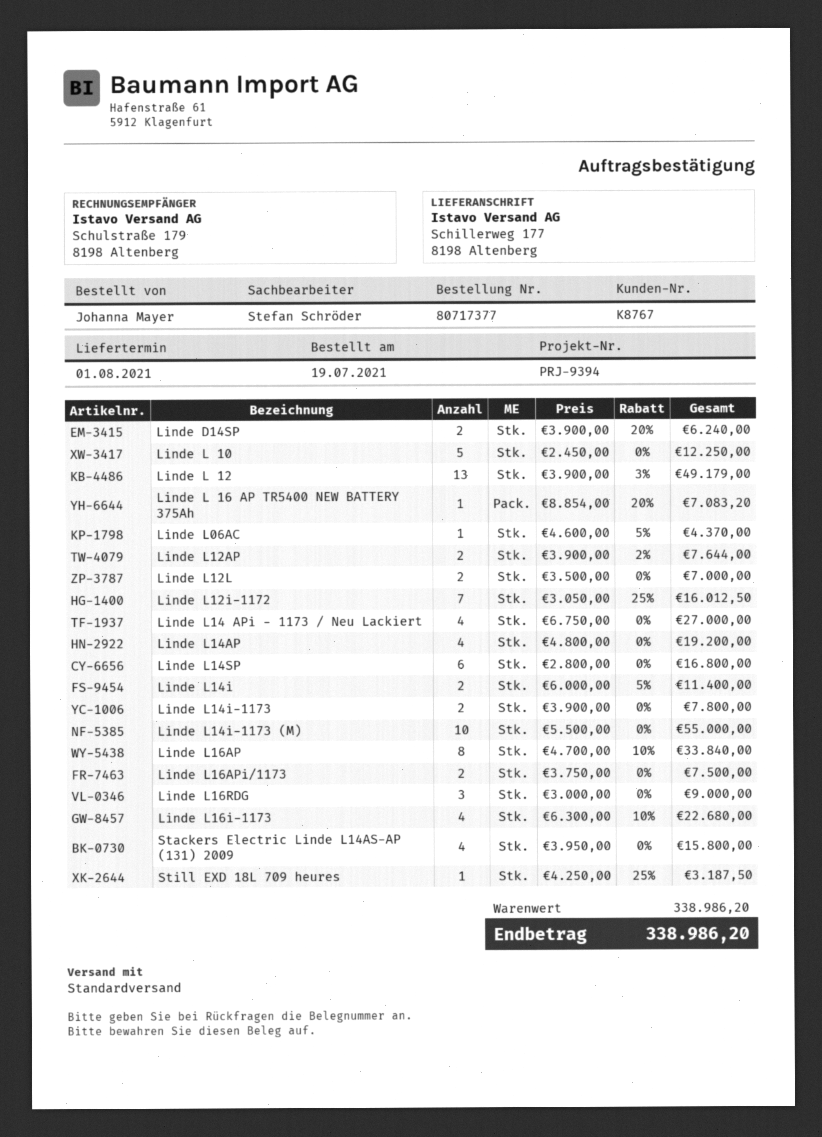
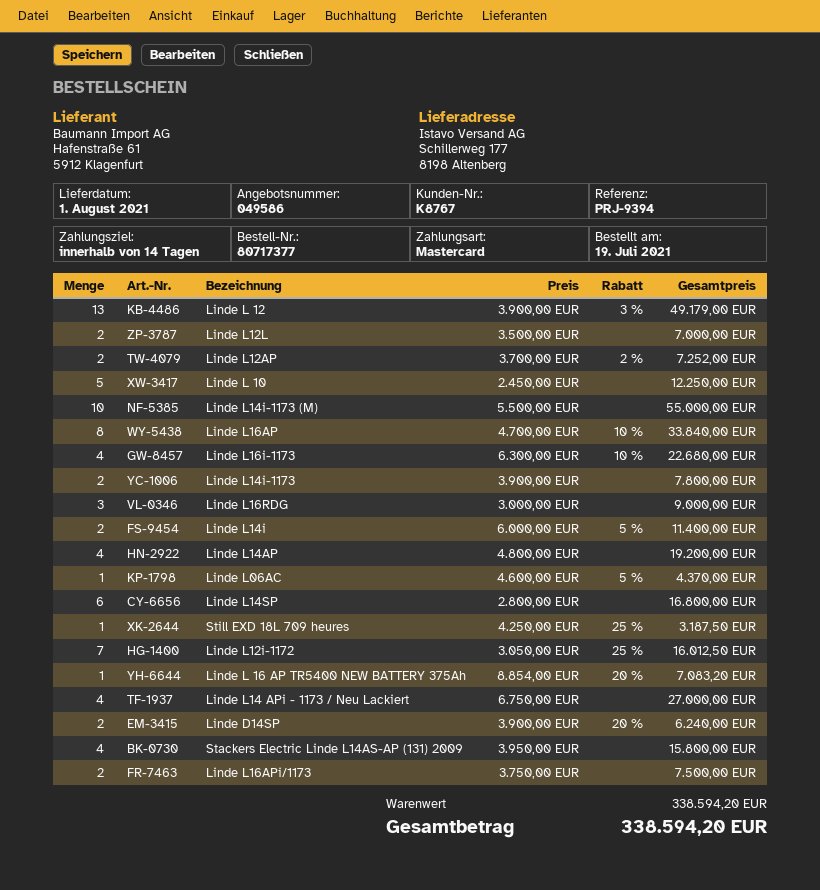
Linde L12AP: 2 x 3900.00 - 2% = 7644.00 -> 2 x 3700.00 - 2% = 7252.00
subtotal: 338986.20 -> 338594.20
total: 338986.20 -> 338594.20

